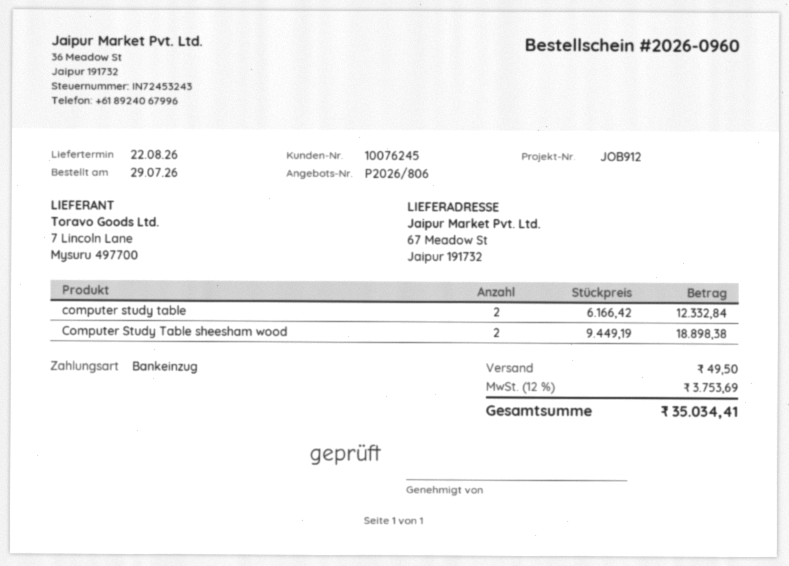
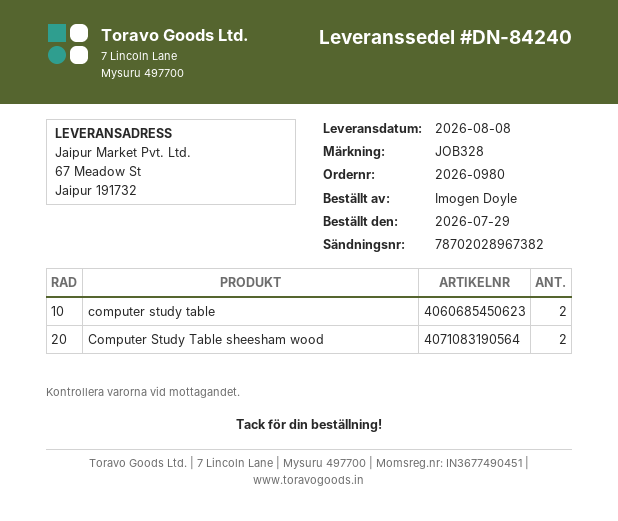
order number: 2026-0960 -> 2026-0980
delivery date: 2026-08-22 -> 2026-08-08
reference: JOB912 -> JOB328

